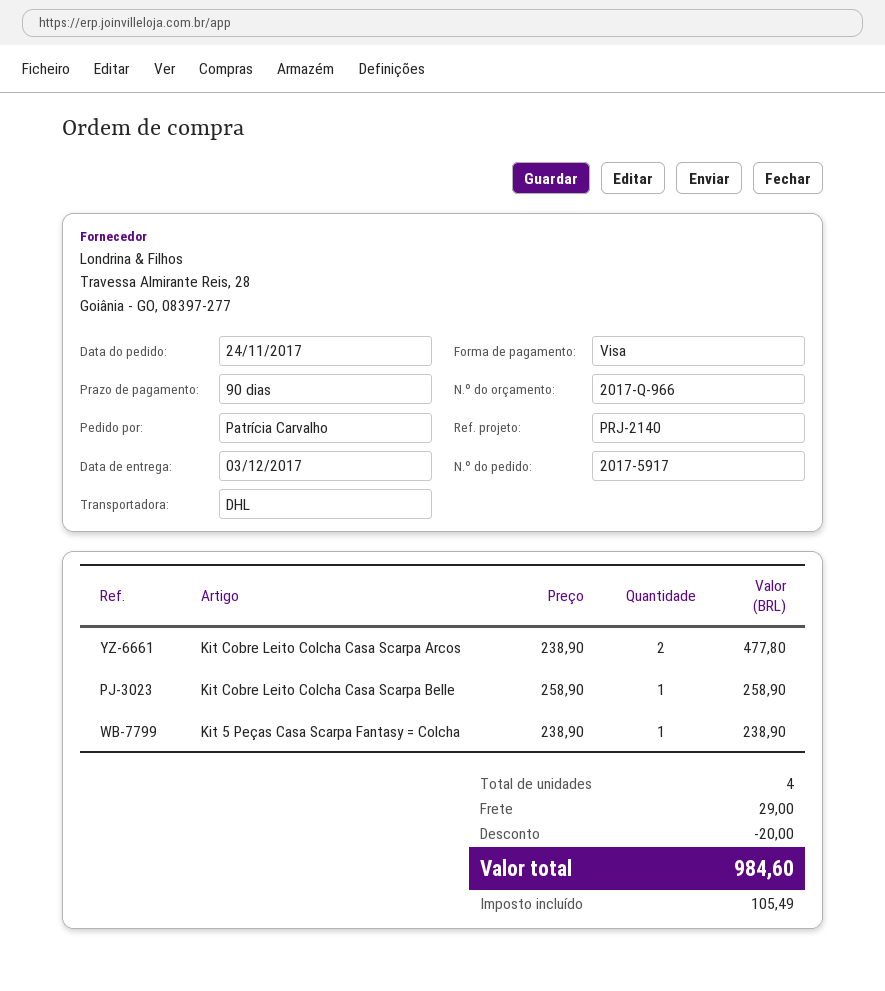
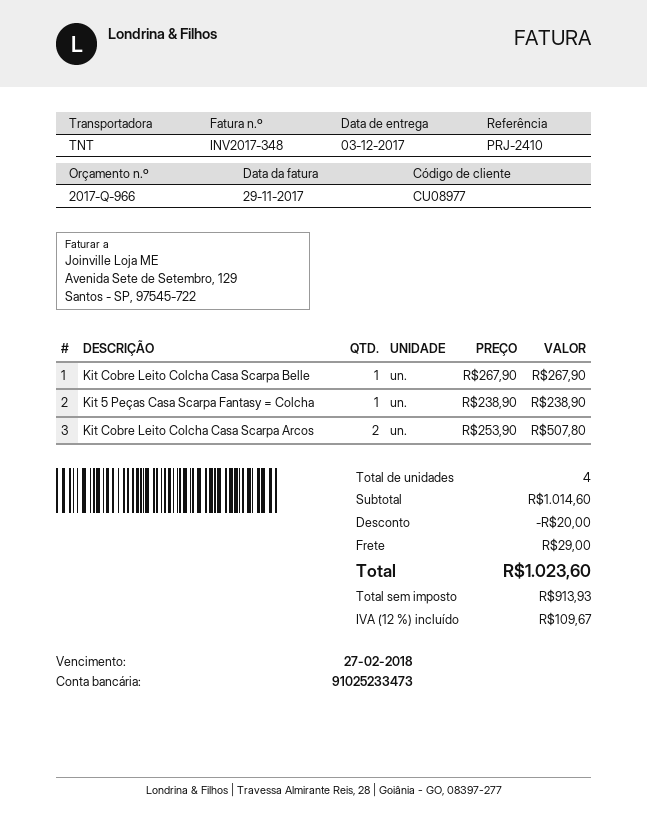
reference: PRJ-2140 -> PRJ-2410
shipping method: DHL -> TNT
Kit Cobre Leito Colcha Casa Scarpa Arcos: 2 x 238.90 = 477.80 -> 2 x 253.90 = 507.80
Kit Cobre Leito Colcha Casa Scarpa Belle: 1 x 258.90 = 258.90 -> 1 x 267.90 = 267.90
tax: 105.49 -> 109.67
total: 984.60 -> 1023.60

